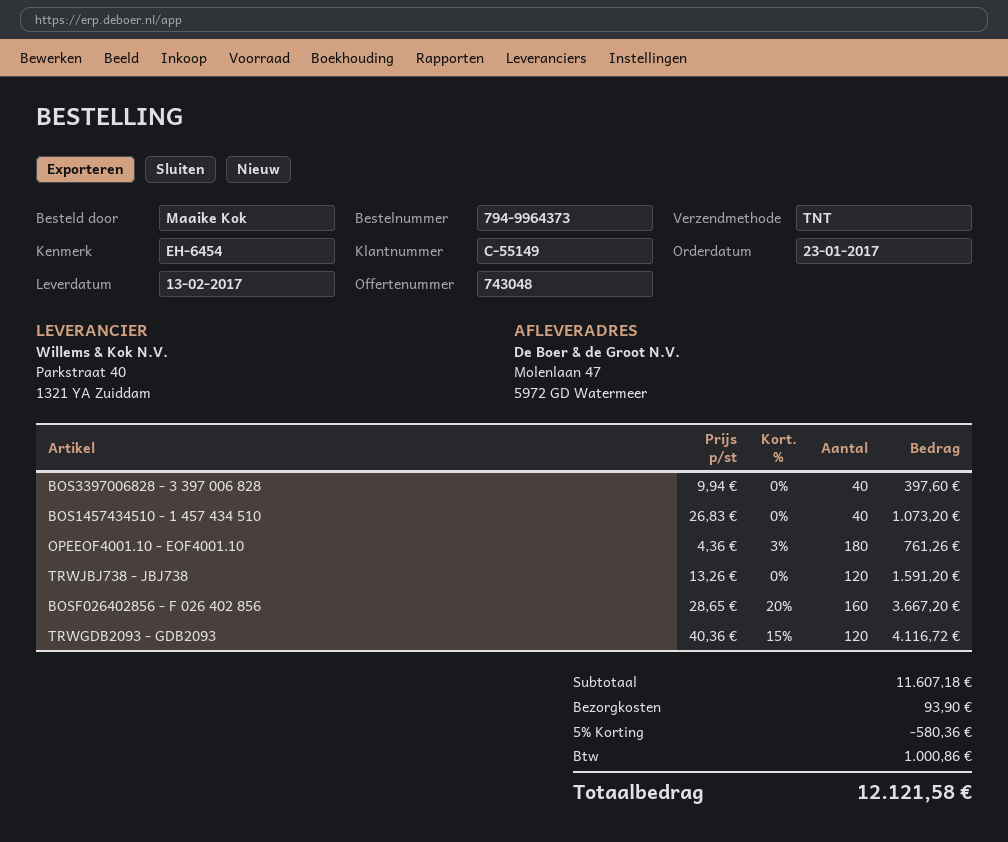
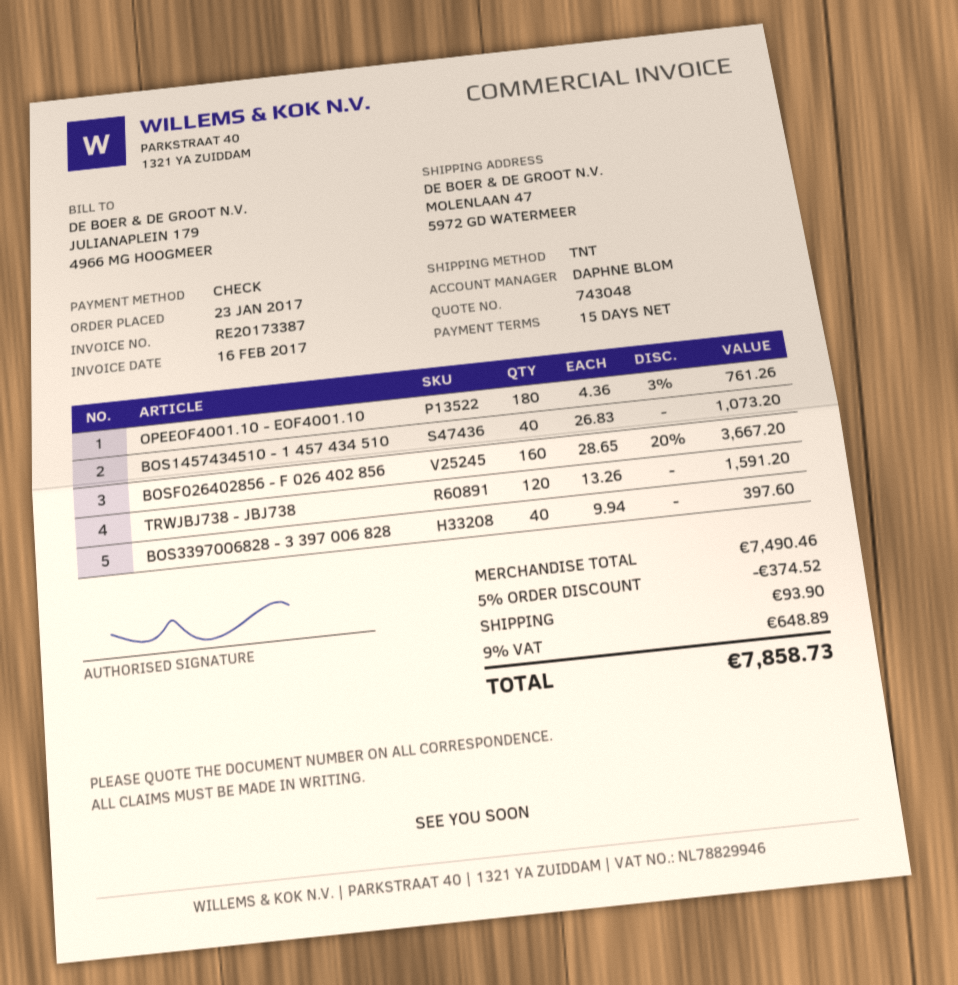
TRWGDB2093 - GDB2093: 120 x 40.36 - 15% = 4116.72 -> none
subtotal: 11607.18 -> 7490.46
discount: 5% = 580.36 -> 5% = 374.52
tax: 1000.86 -> 648.89
total: 12121.58 -> 7858.73

